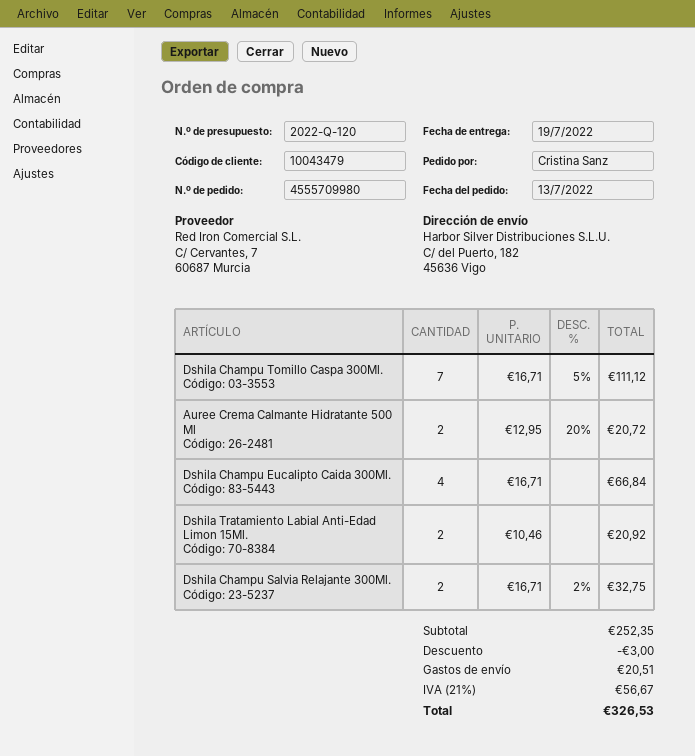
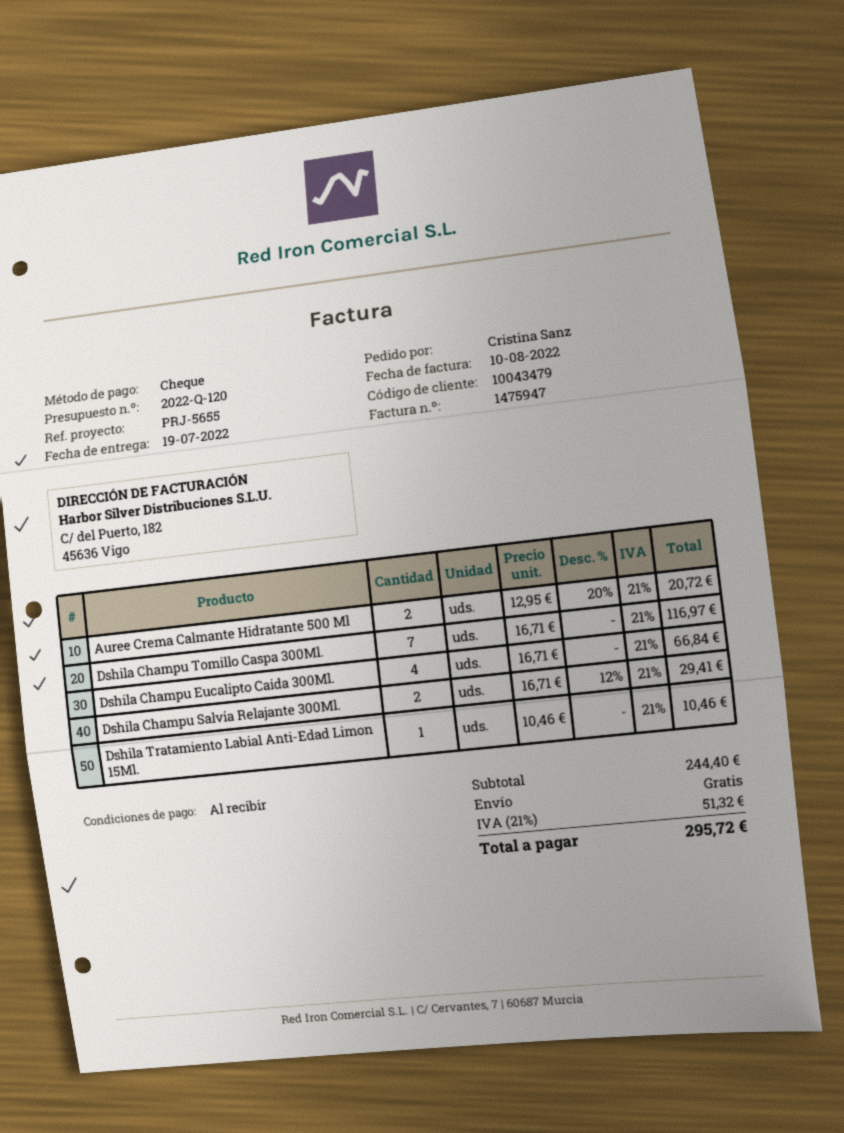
Dshila Champu Tomillo Caspa 300Ml.: 7 x 16.71 - 5% = 111.12 -> 7 x 16.71 = 116.97
Dshila Tratamiento Labial Anti-Edad Limon 15Ml.: 2 x 10.46 = 20.92 -> 1 x 10.46 = 10.46
Dshila Champu Salvia Relajante 300Ml.: 2 x 16.71 - 2% = 32.75 -> 2 x 16.71 - 12% = 29.41
subtotal: 252.35 -> 244.40
discount: 3.00 -> none
shipping: 20.51 -> 0.00
tax: 21% = 56.67 -> 21% = 51.32
total: 326.53 -> 295.72

